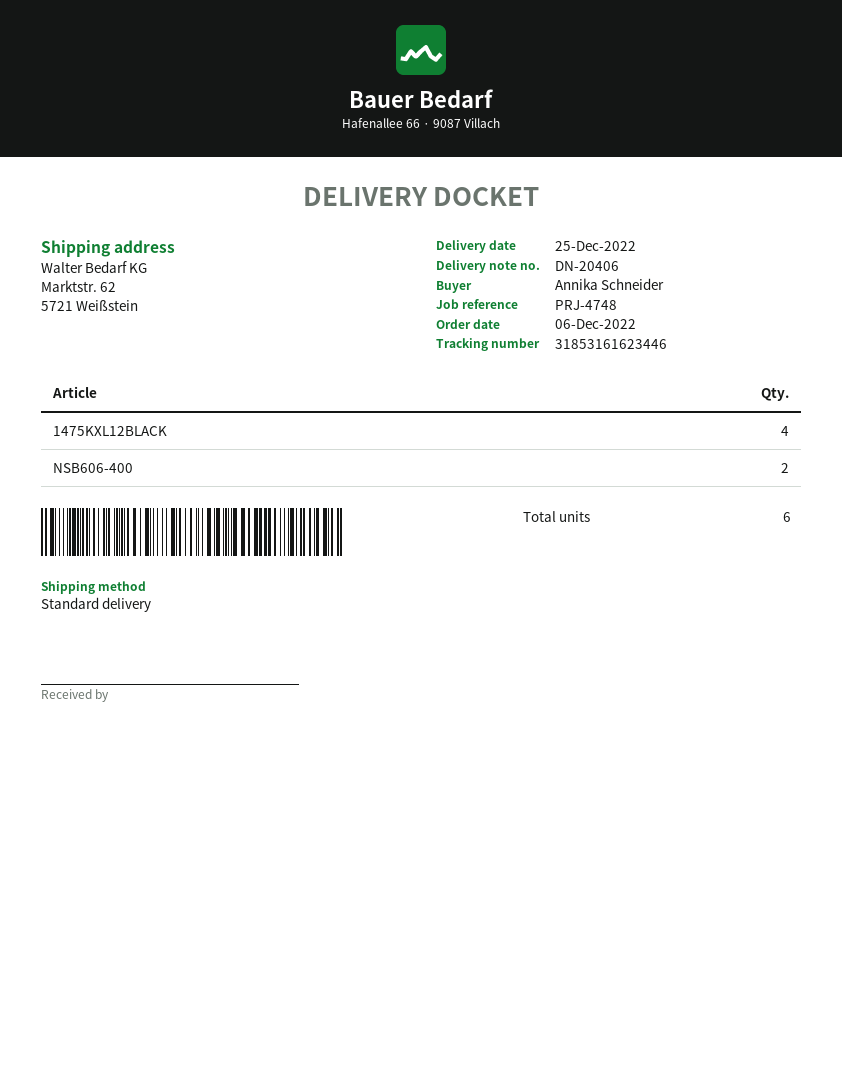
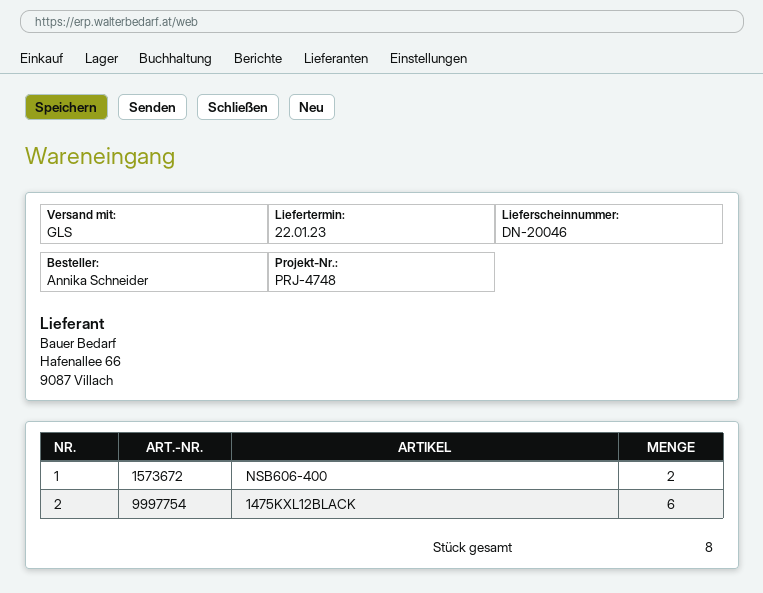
delivery note number: DN-20406 -> DN-20046
delivery date: 2022-12-25 -> 2023-01-22
shipping method: standard -> GLS
1475KXL12BLACK: 4 -> 6
total quantity: 6 -> 8

